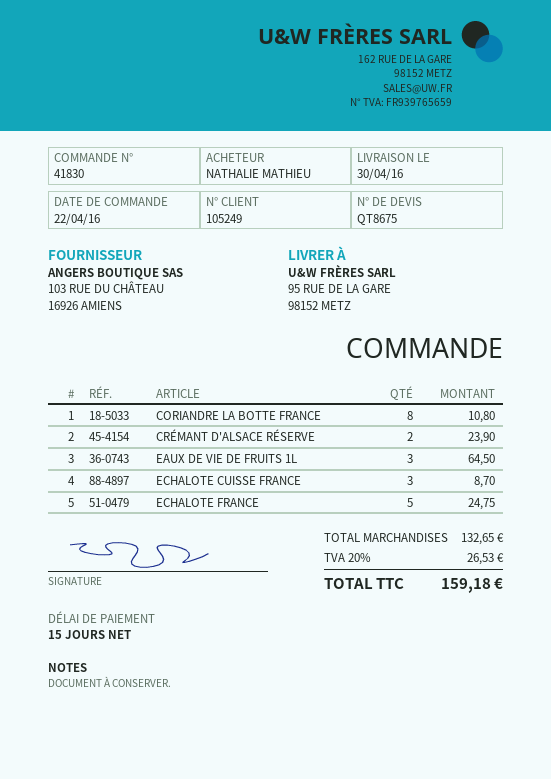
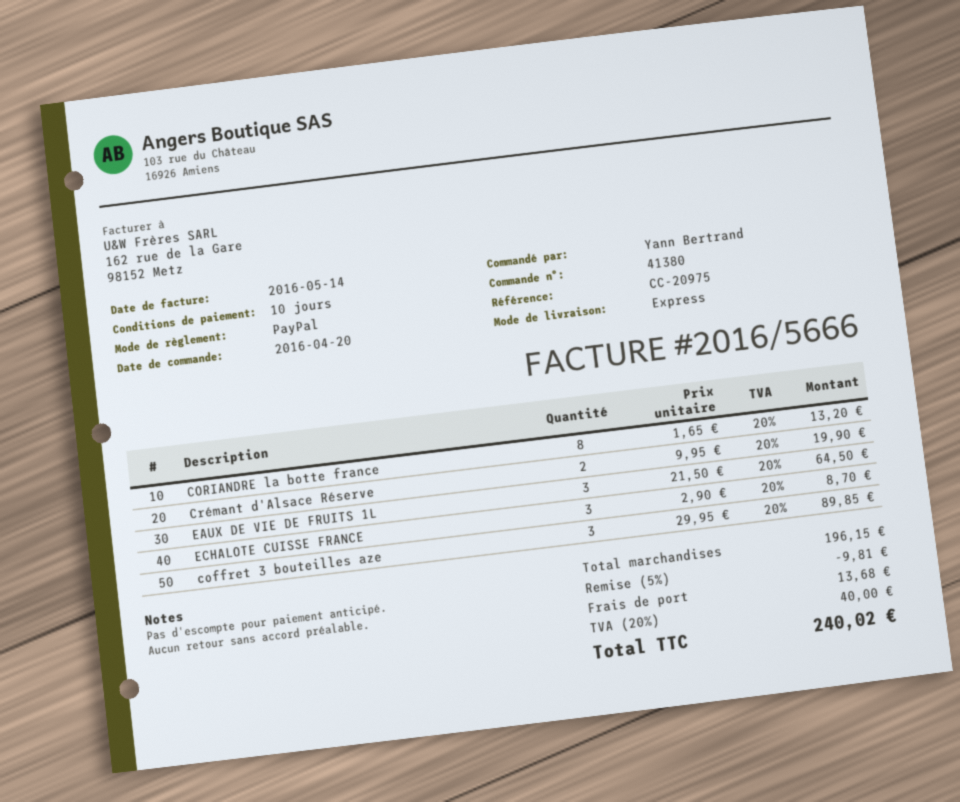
order number: 41830 -> 41380
order date: 2016-04-22 -> 2016-04-20
payment terms: 15 days -> 10 days
ordered by: NATHALIE MATHIEU -> Yann Bertrand
CORIANDRE LA BOTTE FRANCE: 8 for 10.80 -> 8 for 13.20
CRÉMANT D'ALSACE RÉSERVE: 2 for 23.90 -> 2 for 19.90
ECHALOTE FRANCE: 5 for 24.75 -> none
coffret 3 bouteilles aze: none -> 3 for 89.85
subtotal: 132.65 -> 196.15
discount: none -> 5% = 9.81
shipping: none -> 13.68
tax: 20% = 26.53 -> 20% = 40.00
total: 159.18 -> 240.02

